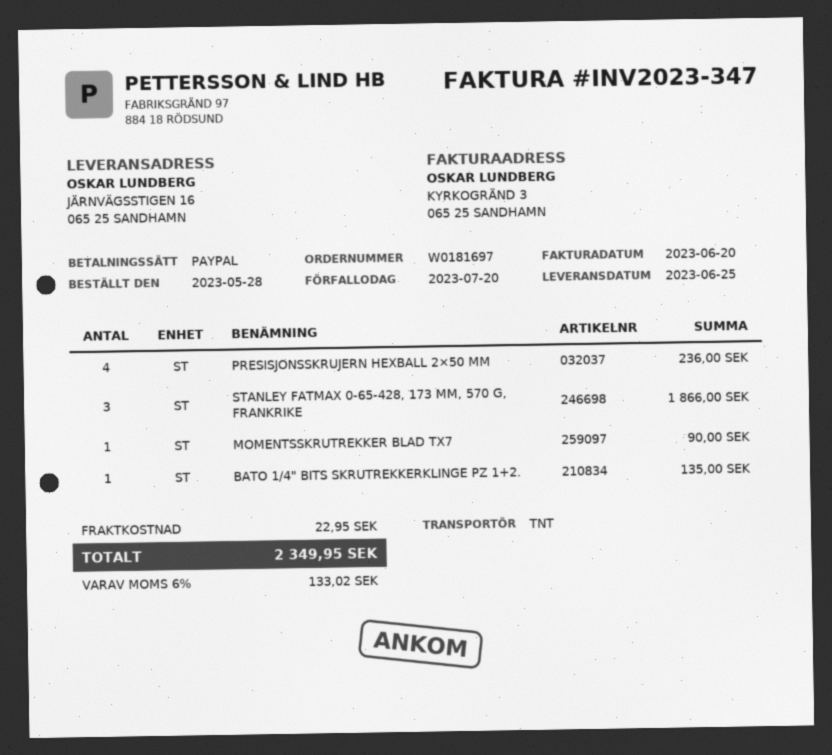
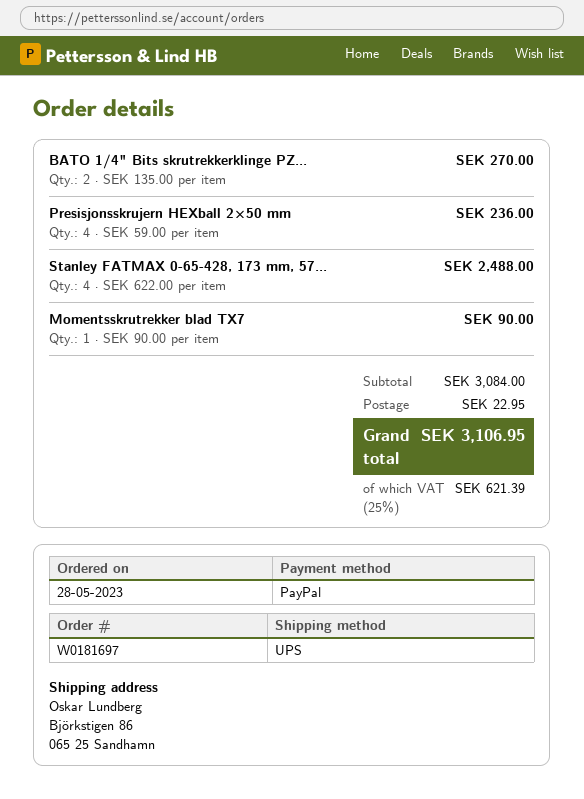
shipping method: TNT -> UPS
ship to: JÄRNVÄGSSTIGEN 16, 065 25 SANDHAMN -> Björkstigen 86, 065 25 Sandhamn
STANLEY FATMAX 0-65-428, 173 MM, 570 G, FRANKRIKE: 3 for 1866.00 -> 4 for 2488.00
BATO 1/4" BITS SKRUTREKKERKLINGE PZ 1+2.: 1 for 135.00 -> 2 for 270.00
tax: 6% = 133.02 -> 25% = 621.39
total: 2349.95 -> 3106.95

